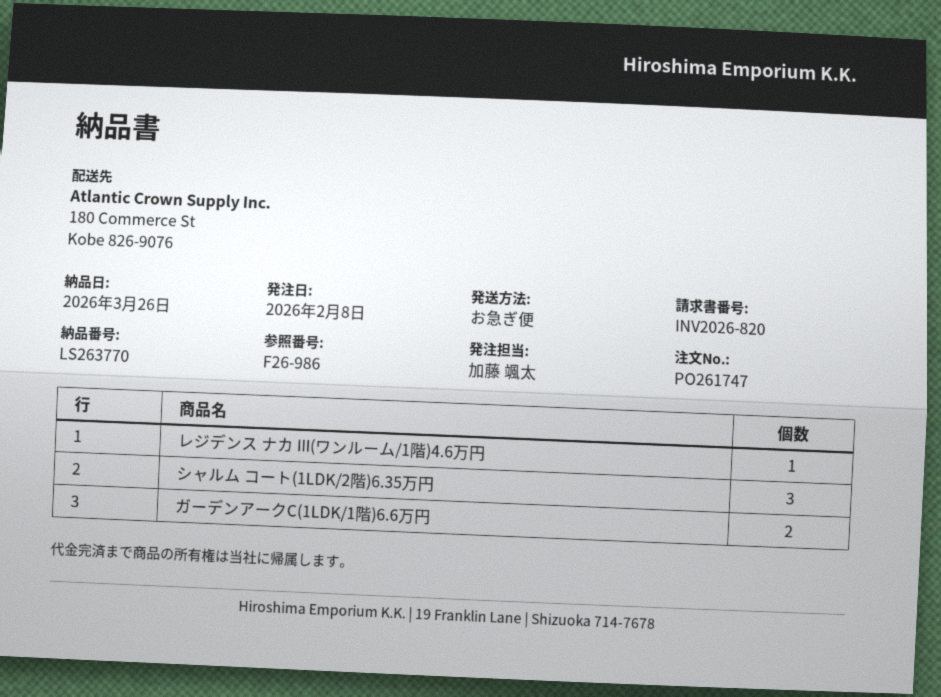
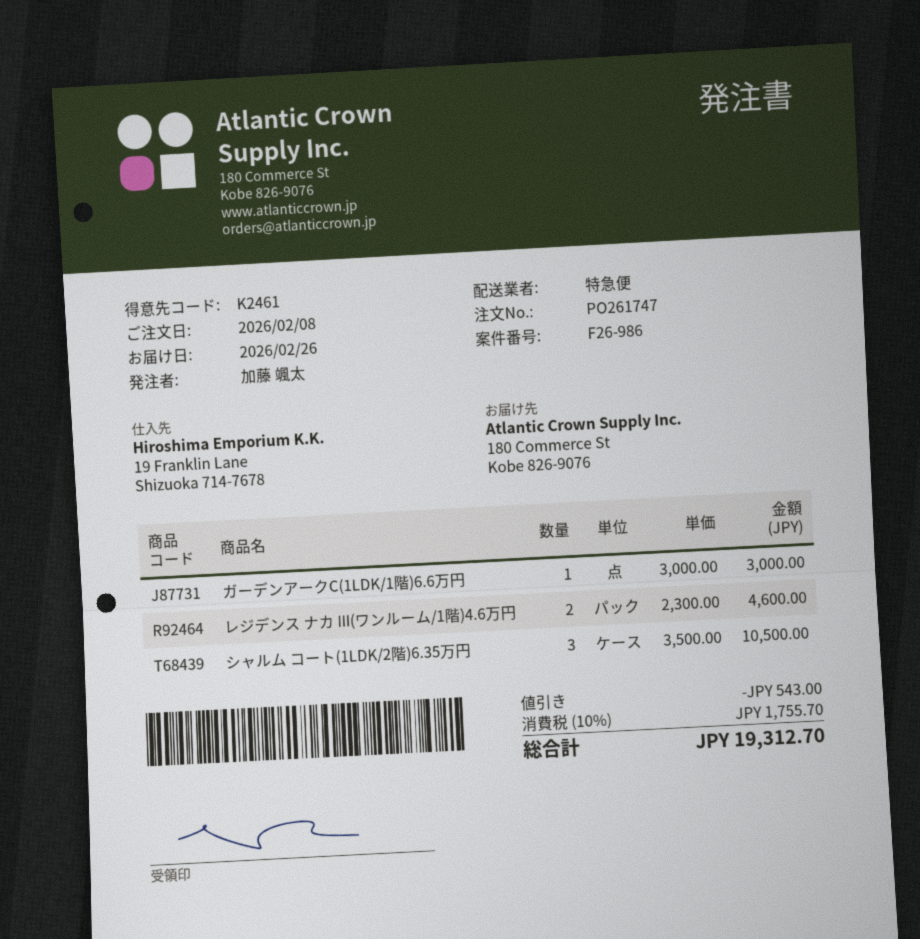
delivery date: 2026-03-26 -> 2026-02-26
レジデンス ナカ III(ワンルーム/1階)4.6万円: 1 -> 2
ガーデンアークC(1LDK/1階)6.6万円: 2 -> 1

